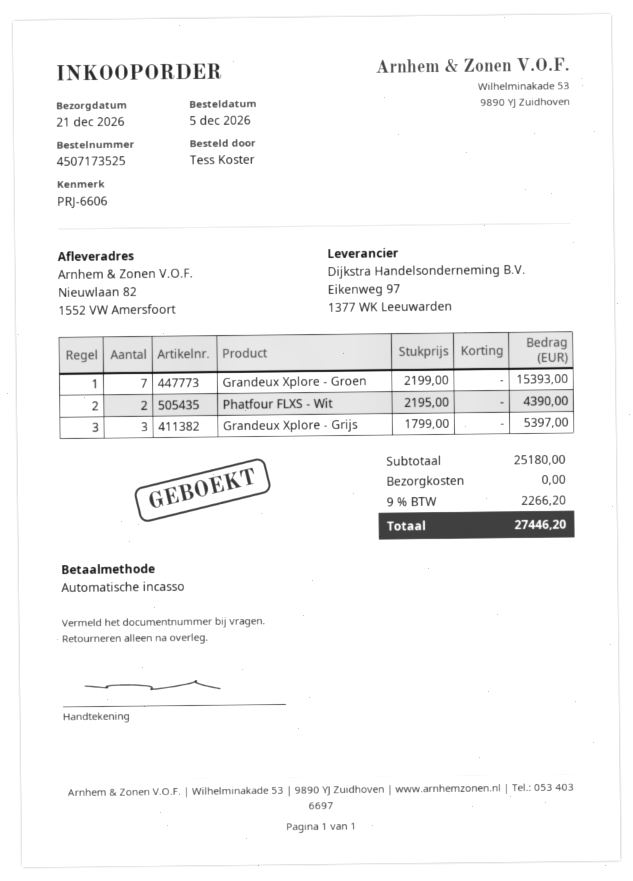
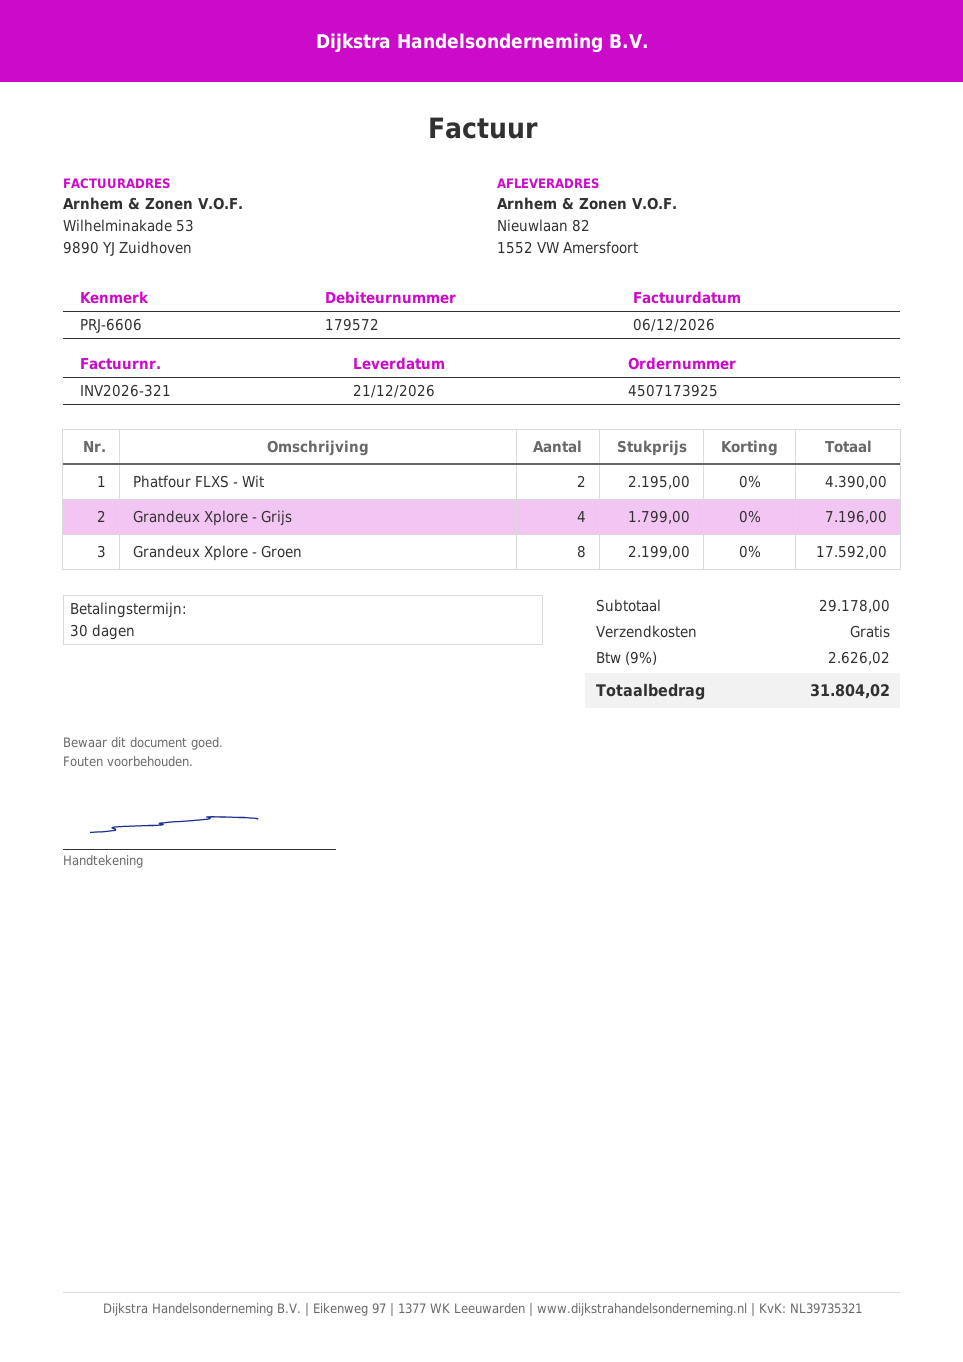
order number: 4507173525 -> 4507173925
Grandeux Xplore - Groen: 7 x 2199.00 = 15393.00 -> 8 x 2199.00 = 17592.00
Grandeux Xplore - Grijs: 3 x 1799.00 = 5397.00 -> 4 x 1799.00 = 7196.00
subtotal: 25180.00 -> 29178.00
tax: 9% = 2266.20 -> 9% = 2626.02
total: 27446.20 -> 31804.02

